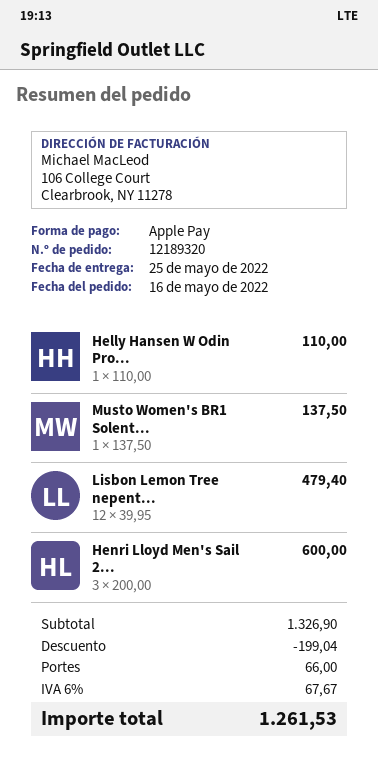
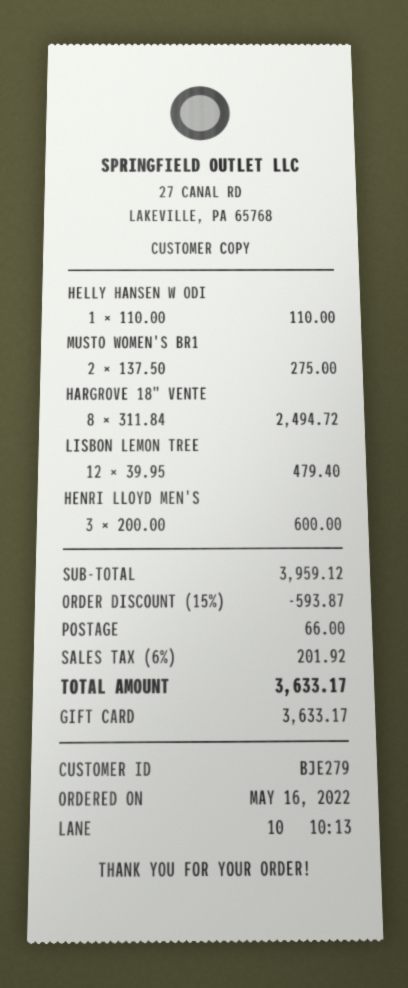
payment method: Apple Pay -> gift card
Musto Women's BR1 Solent...: 1 x 137.50 = 137.50 -> 2 x 137.50 = 275.00
HARGROVE 18" VENTE: none -> 8 x 311.84 = 2494.72
subtotal: 1326.90 -> 3959.12
discount: 199.04 -> 593.87
tax: 6% = 67.67 -> 6% = 201.92
total: 1261.53 -> 3633.17

